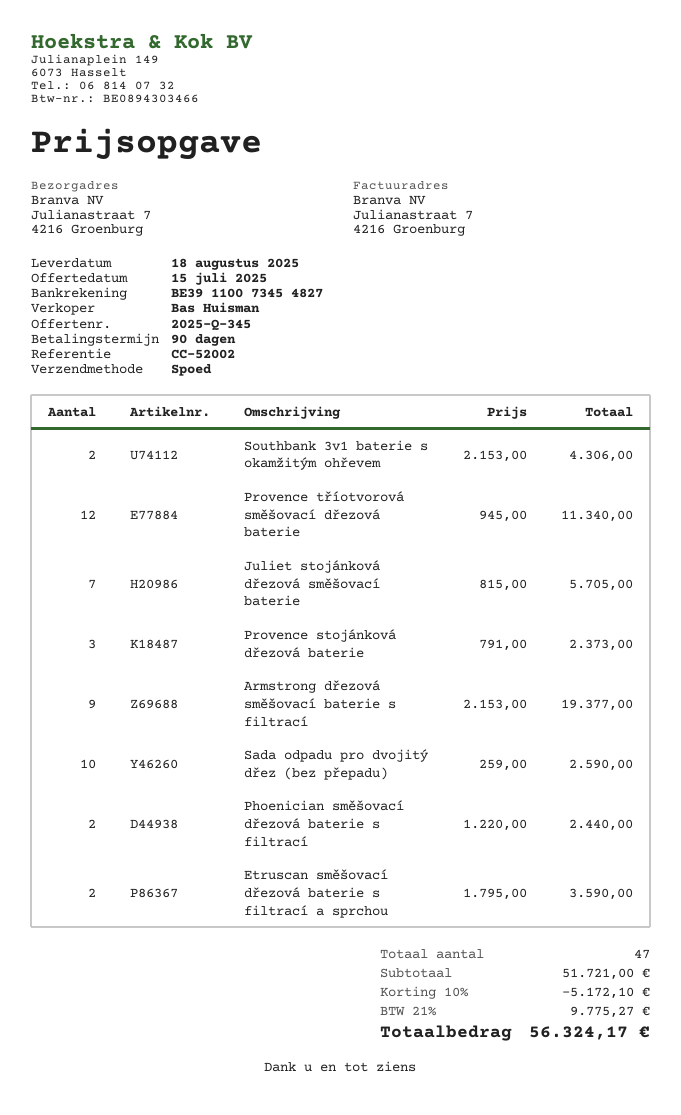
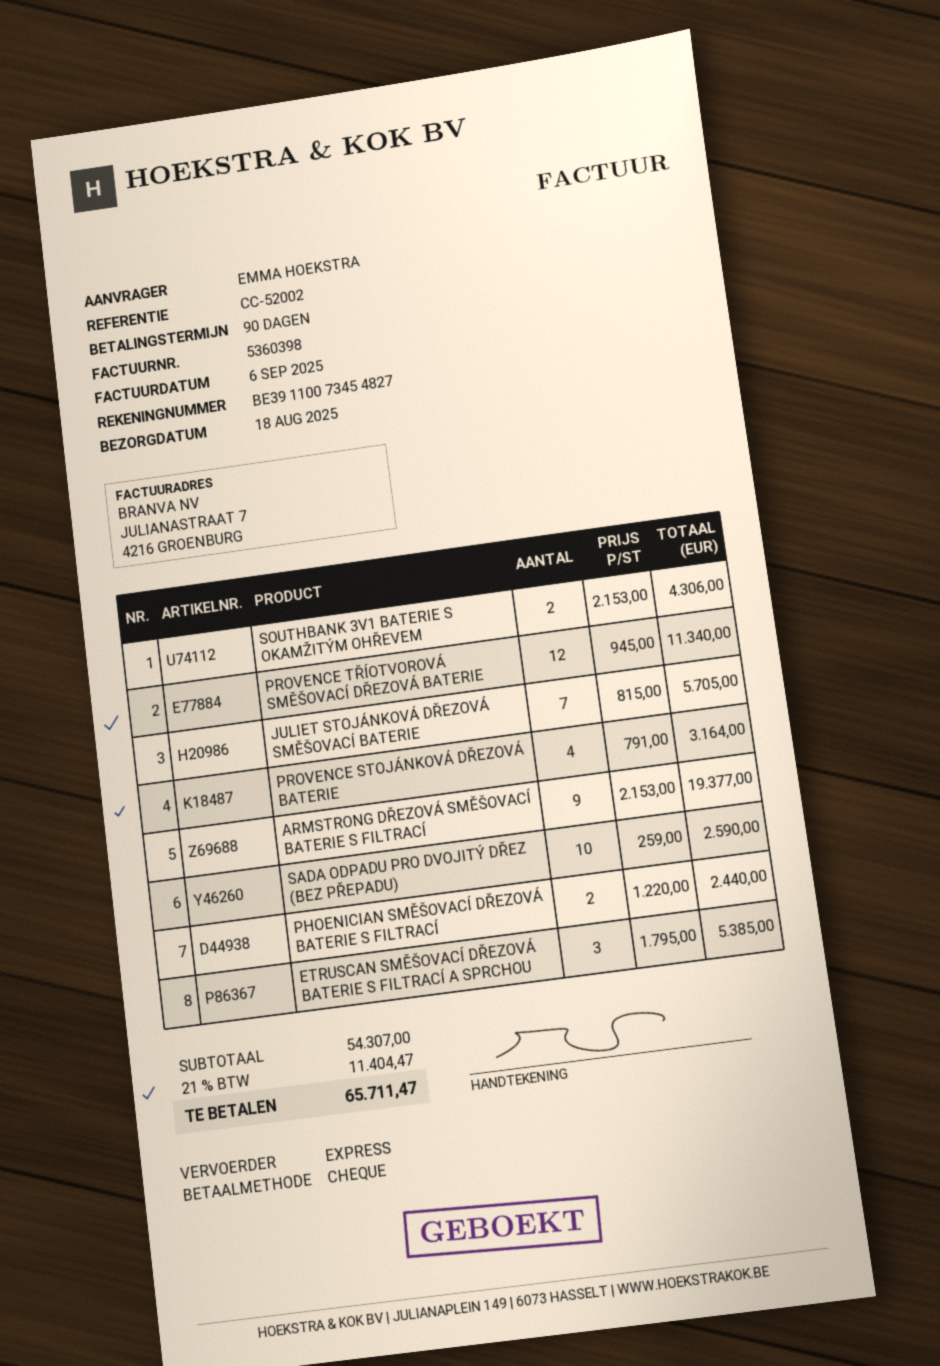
Provence stojánková dřezová baterie: 3 x 791.00 = 2373.00 -> 4 x 791.00 = 3164.00
Etruscan směšovací dřezová baterie s filtrací a sprchou: 2 x 1795.00 = 3590.00 -> 3 x 1795.00 = 5385.00
subtotal: 51721.00 -> 54307.00
discount: 10% = 5172.10 -> none
tax: 21% = 9775.27 -> 21% = 11404.47
total: 56324.17 -> 65711.47

